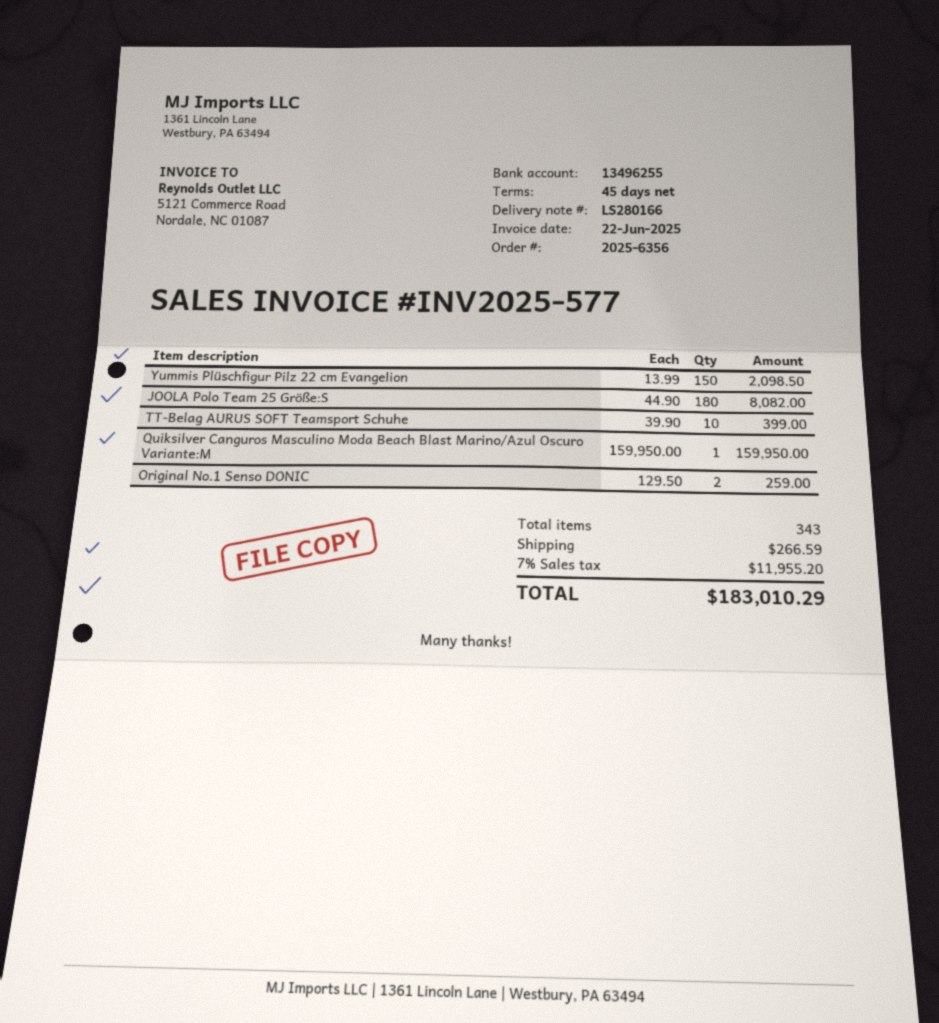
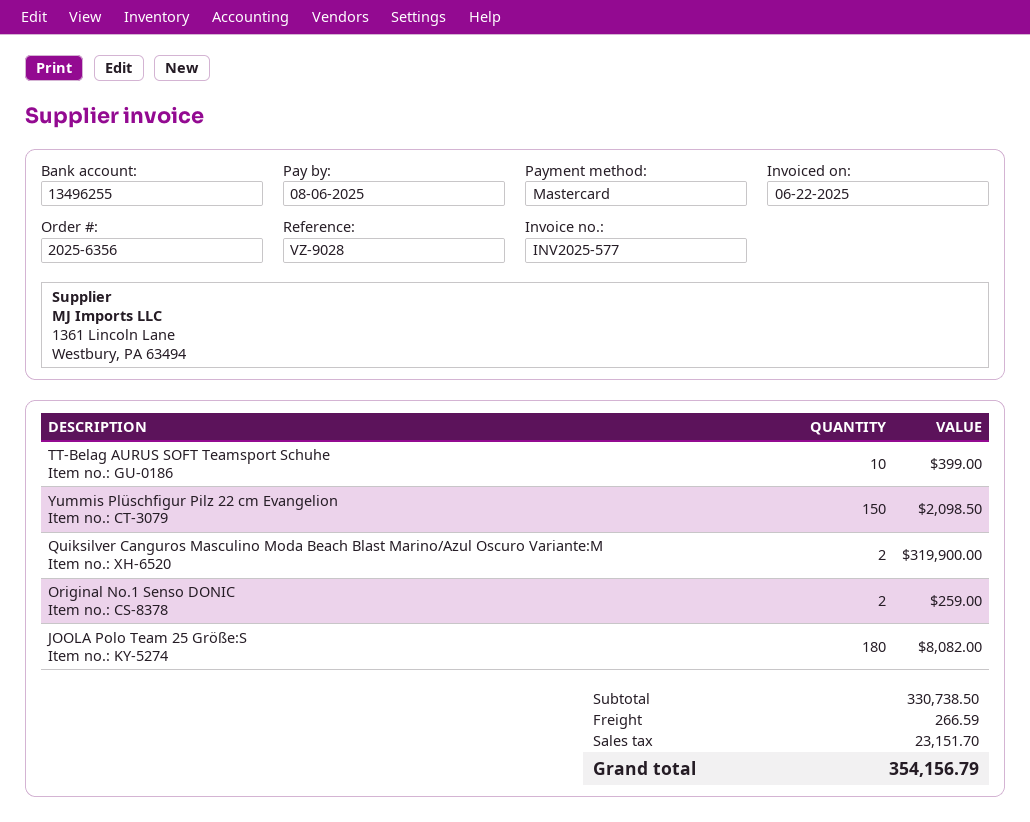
Quiksilver Canguros Masculino Moda Beach Blast Marino/Azul Oscuro Variante:M: 1 for 159950.00 -> 2 for 319900.00
tax: 11955.20 -> 23151.70
total: 183010.29 -> 354156.79

